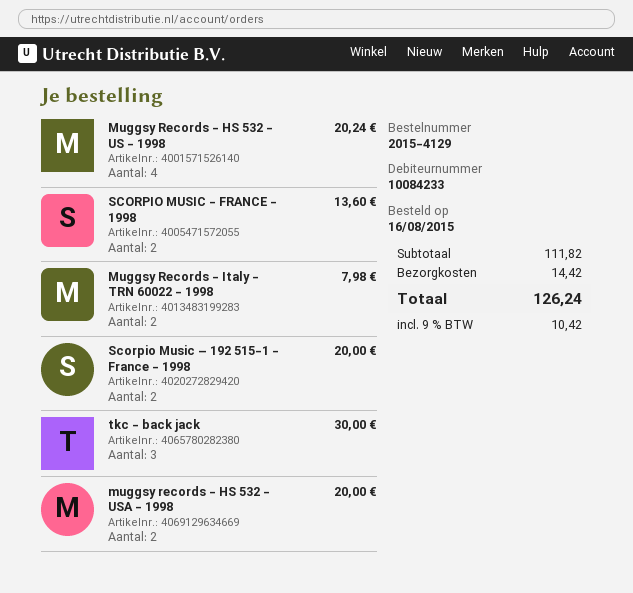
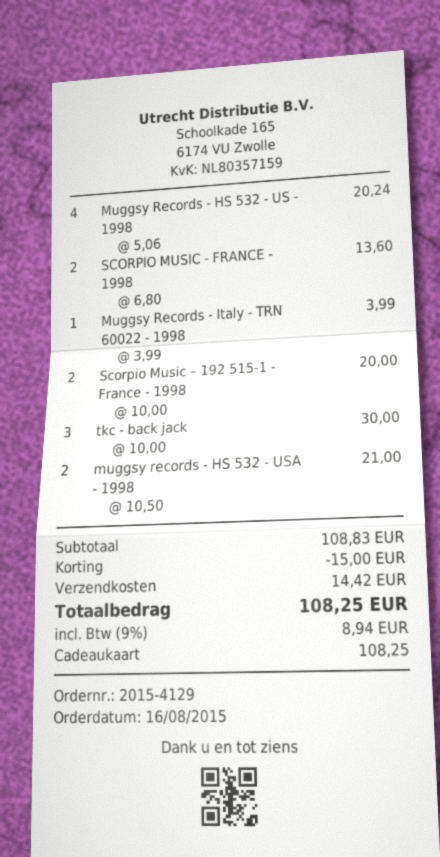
Muggsy Records - Italy - TRN 60022 - 1998: 2 for 7.98 -> 1 for 3.99
muggsy records - HS 532 - USA - 1998: 2 for 20.00 -> 2 for 21.00
subtotal: 111.82 -> 108.83
discount: none -> 15.00
tax: 9% = 10.42 -> 9% = 8.94
total: 126.24 -> 108.25

